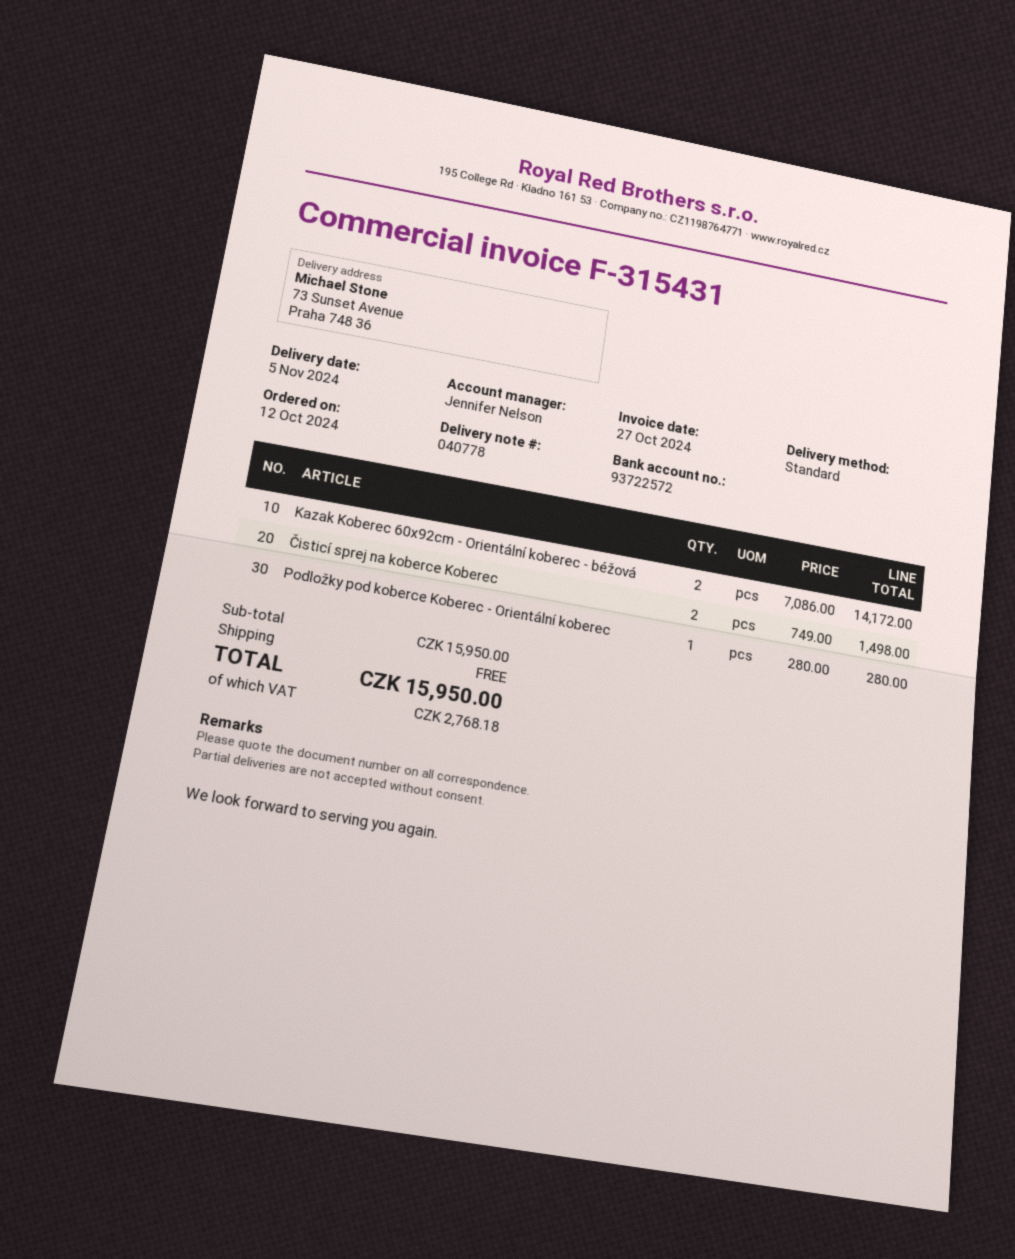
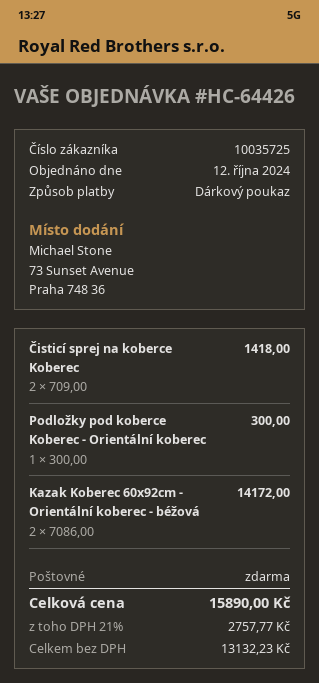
Čisticí sprej na koberce Koberec: 2 x 749.00 = 1498.00 -> 2 x 709.00 = 1418.00
Podložky pod koberce Koberec - Orientální koberec: 1 x 280.00 = 280.00 -> 1 x 300.00 = 300.00
tax: 2768.18 -> 2757.77
total: 15950.00 -> 15890.00

